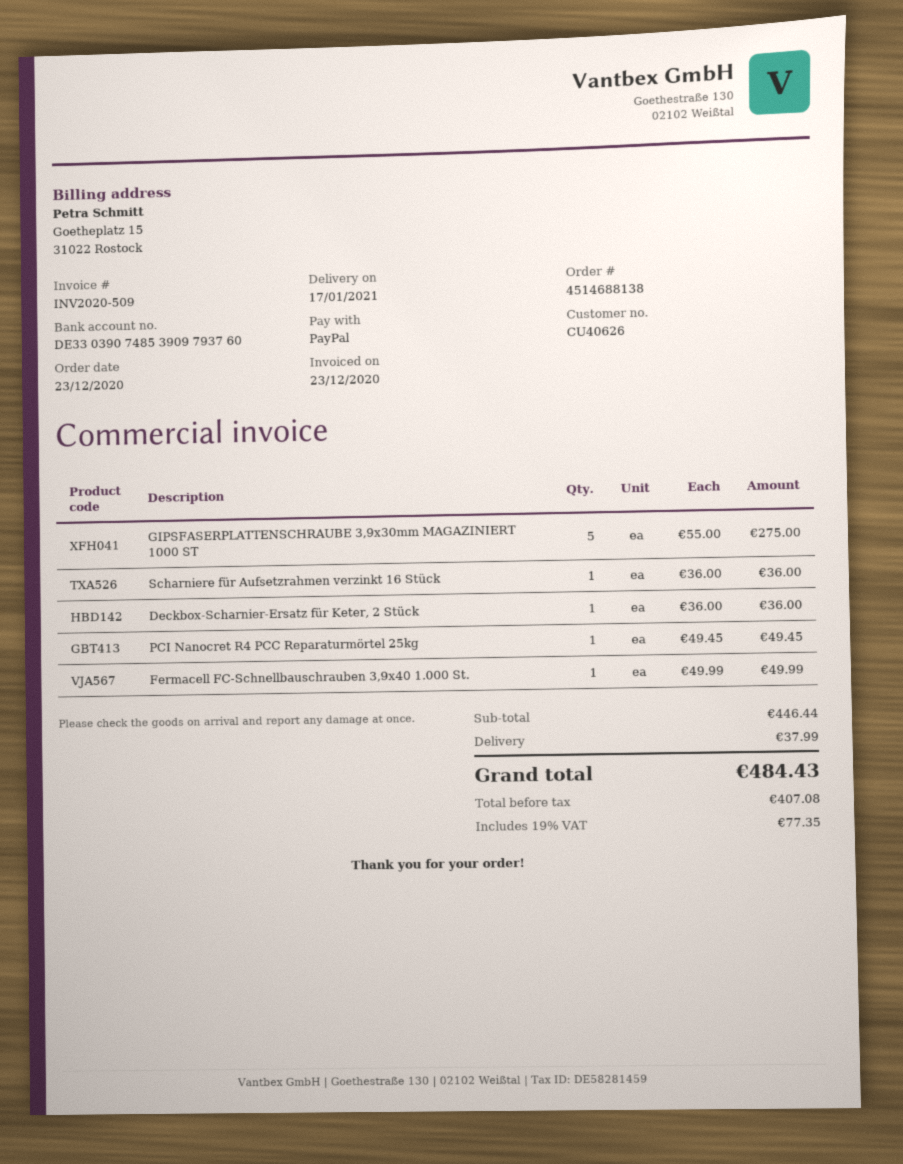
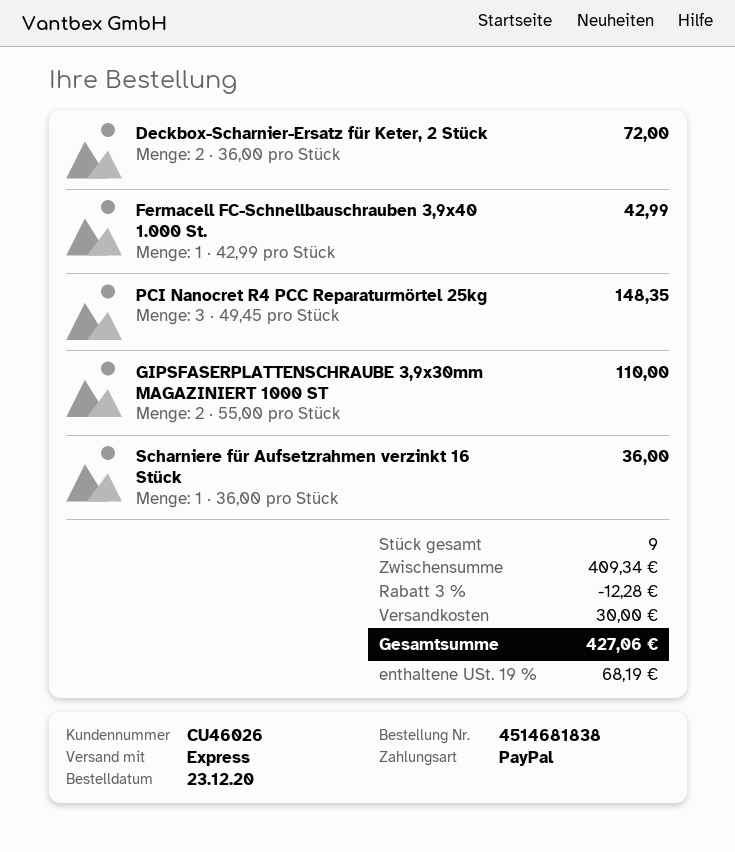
order number: 4514688138 -> 4514681838
customer number: CU40626 -> CU46026
GIPSFASERPLATTENSCHRAUBE 3,9x30mm MAGAZINIERT 1000 ST: 5 x 55.00 = 275.00 -> 2 x 55.00 = 110.00
Deckbox-Scharnier-Ersatz für Keter, 2 Stück: 1 x 36.00 = 36.00 -> 2 x 36.00 = 72.00
PCI Nanocret R4 PCC Reparaturmörtel 25kg: 1 x 49.45 = 49.45 -> 3 x 49.45 = 148.35
Fermacell FC-Schnellbauschrauben 3,9x40 1.000 St.: 1 x 49.99 = 49.99 -> 1 x 42.99 = 42.99
subtotal: 446.44 -> 409.34
discount: none -> 3% = 12.28
shipping: 37.99 -> 30.00
tax: 19% = 77.35 -> 19% = 68.19
total: 484.43 -> 427.06

